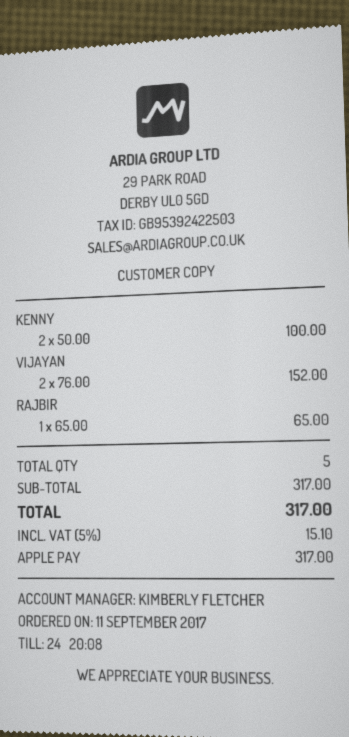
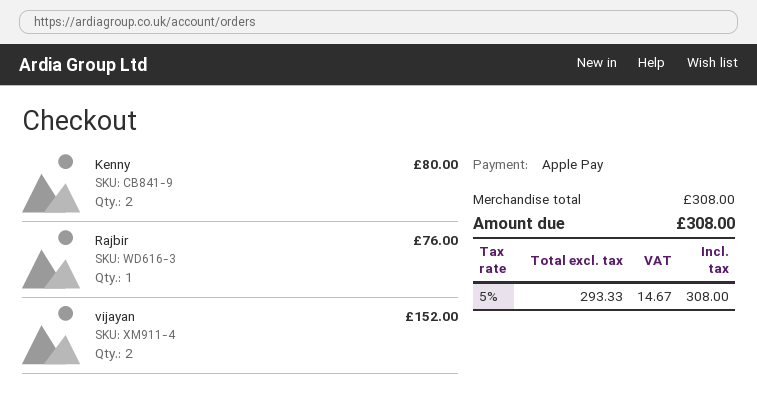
KENNY: 2 for 100.00 -> 2 for 80.00
RAJBIR: 1 for 65.00 -> 1 for 76.00
subtotal: 317.00 -> 308.00
tax: 5% = 15.10 -> 5% = 14.67
total: 317.00 -> 308.00

